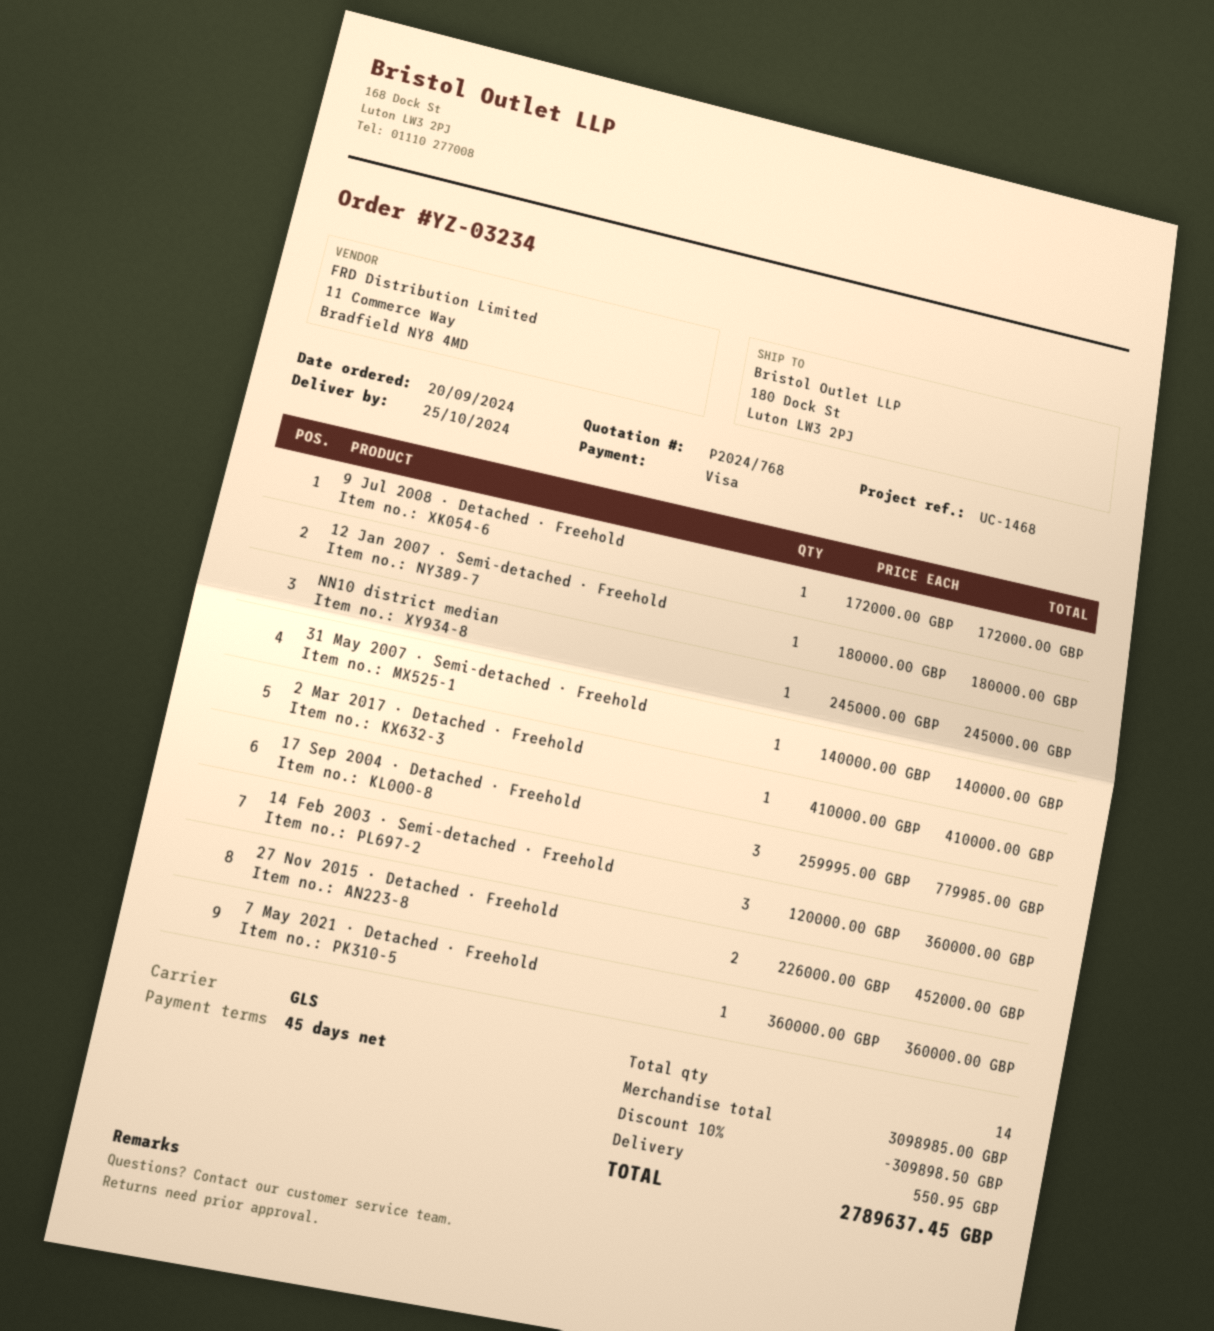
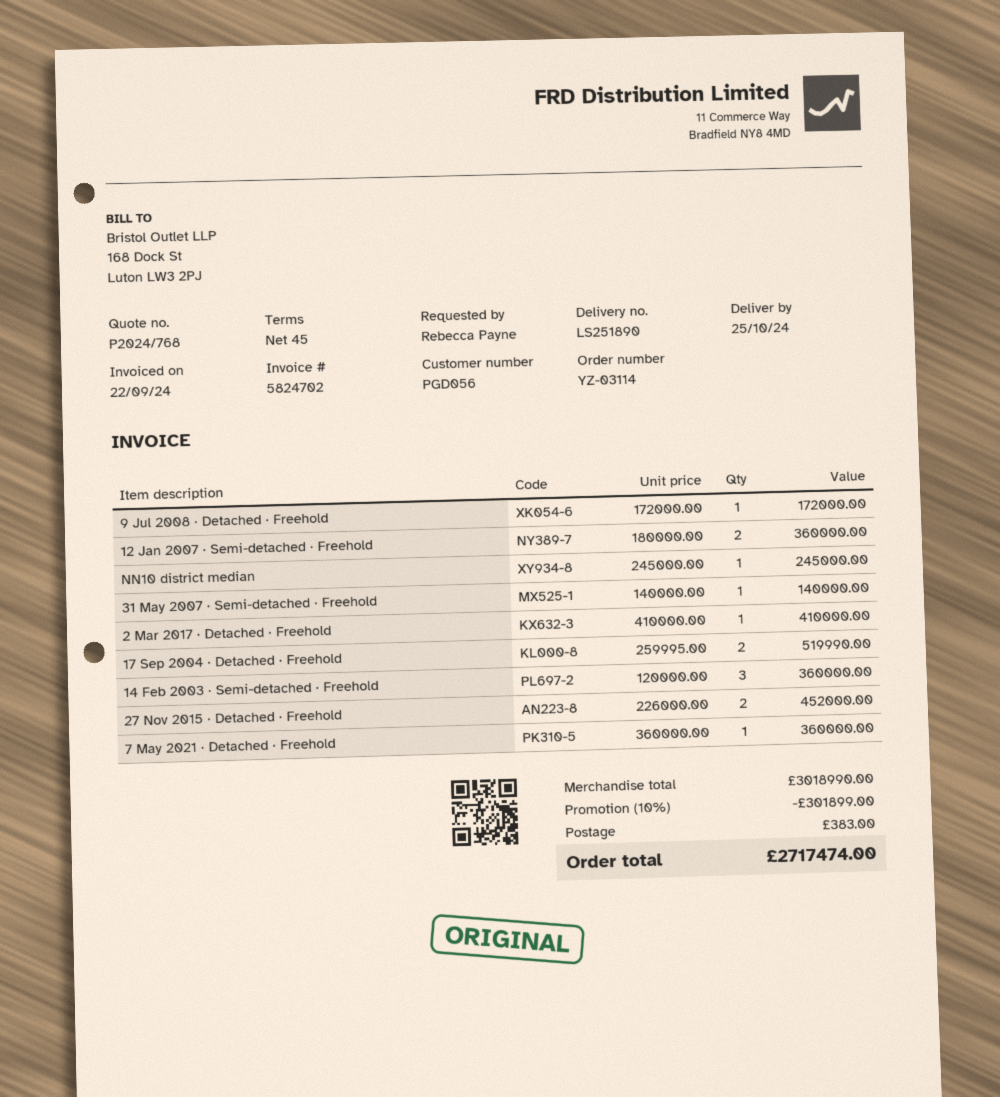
order number: YZ-03234 -> YZ-03114
12 Jan 2007 · Semi-detached · Freehold: 1 x 180000.00 = 180000.00 -> 2 x 180000.00 = 360000.00
17 Sep 2004 · Detached · Freehold: 3 x 259995.00 = 779985.00 -> 2 x 259995.00 = 519990.00
subtotal: 3098985.00 -> 3018990.00
discount: 10% = 309898.50 -> 10% = 301899.00
shipping: 550.95 -> 383.00
total: 2789637.45 -> 2717474.00

